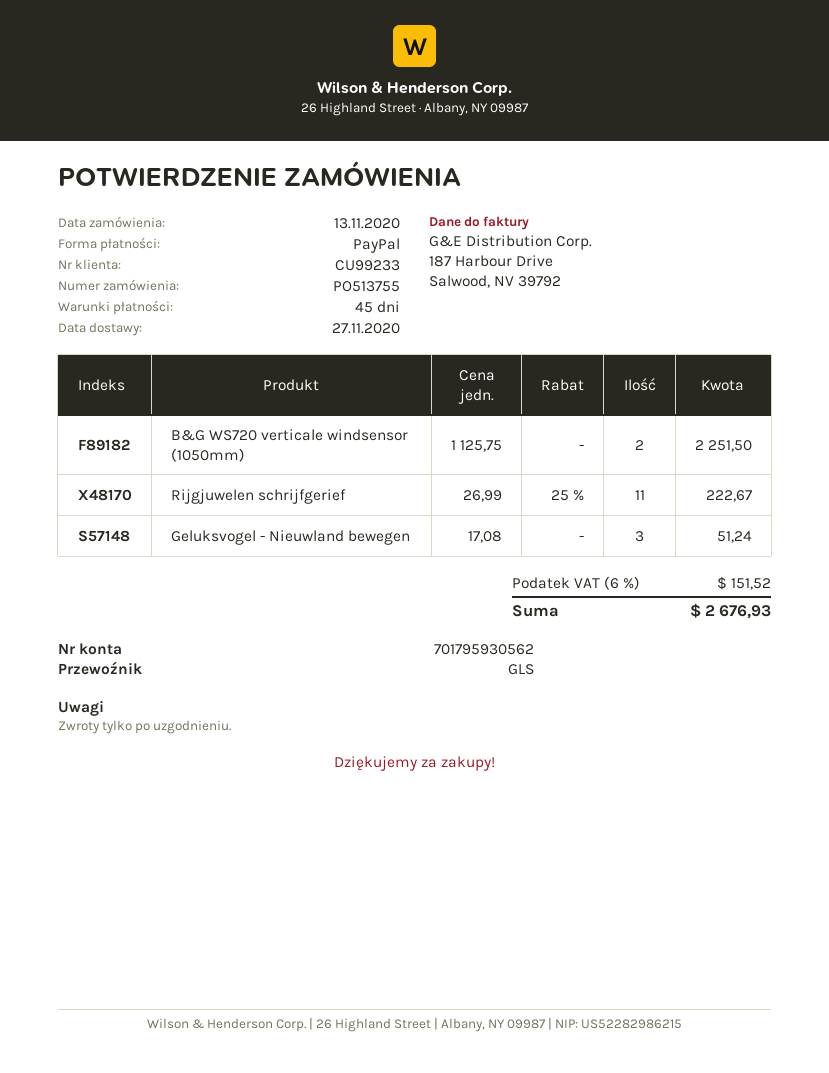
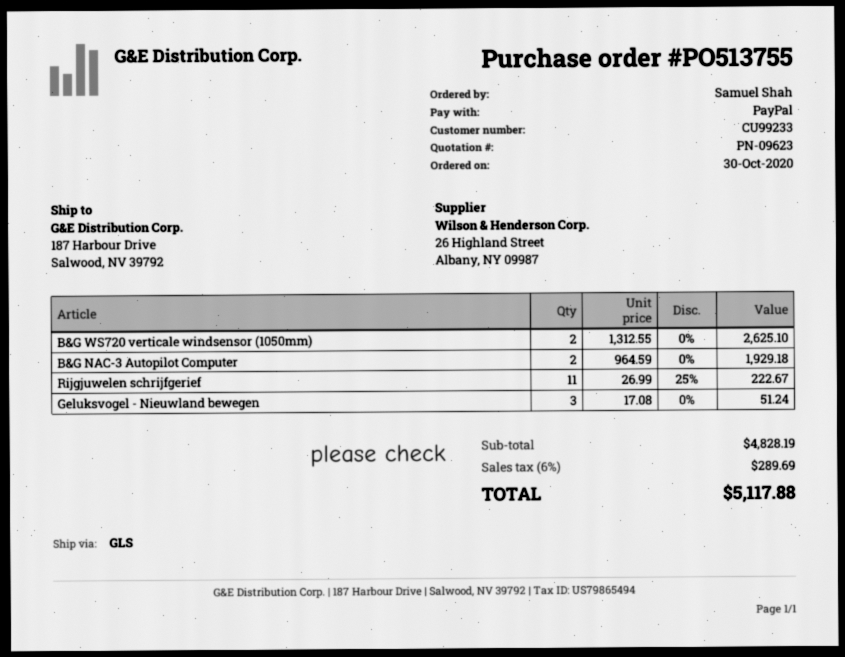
order date: 2020-11-13 -> 2020-10-30
B&G WS720 verticale windsensor (1050mm): 2 x 1125.75 = 2251.50 -> 2 x 1312.55 = 2625.10
B&G NAC-3 Autopilot Computer: none -> 2 x 964.59 = 1929.18
tax: 6% = 151.52 -> 6% = 289.69
total: 2676.93 -> 5117.88

